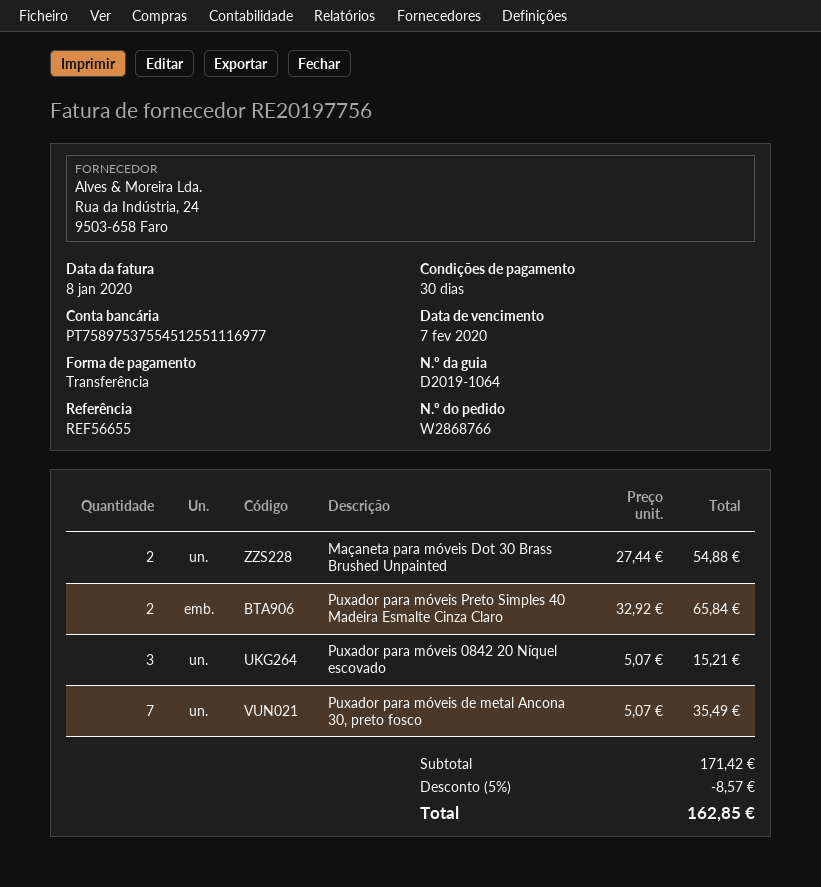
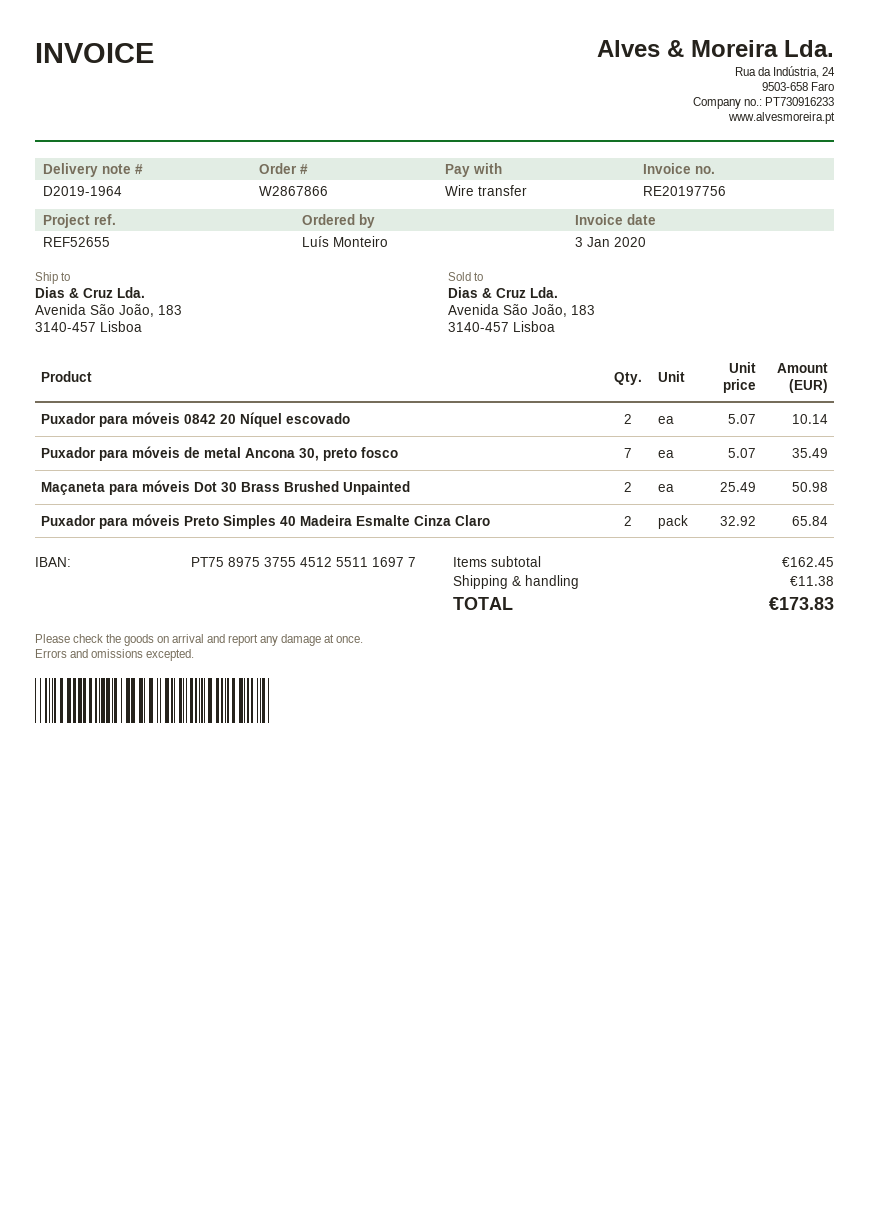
order number: W2868766 -> W2867866
delivery note number: D2019-1064 -> D2019-1964
invoice date: 2020-01-08 -> 2020-01-03
reference: REF56655 -> REF52655
Maçaneta para móveis Dot 30 Brass Brushed Unpainted: 2 x 27.44 = 54.88 -> 2 x 25.49 = 50.98
Puxador para móveis 0842 20 Níquel escovado: 3 x 5.07 = 15.21 -> 2 x 5.07 = 10.14
subtotal: 171.42 -> 162.45
discount: 5% = 8.57 -> none
shipping: none -> 11.38
total: 162.85 -> 173.83

